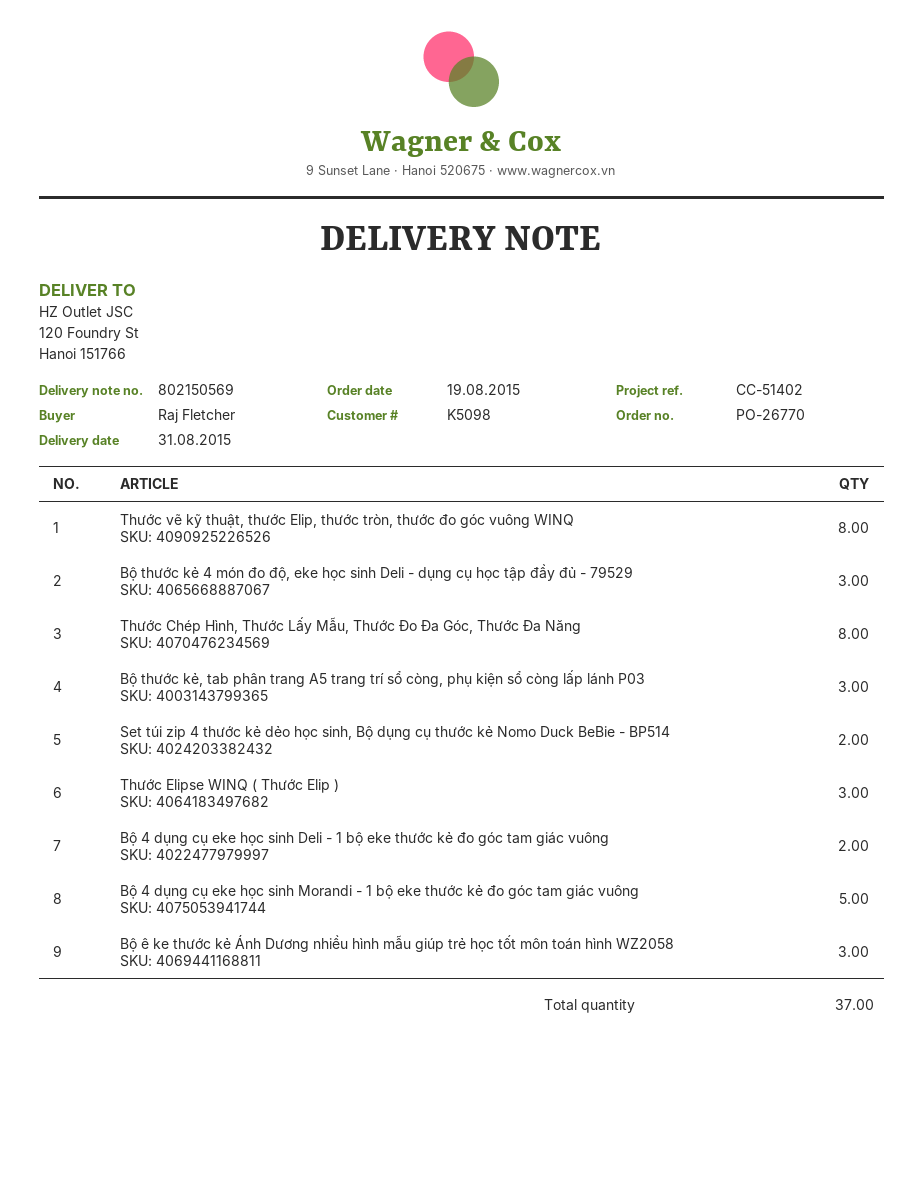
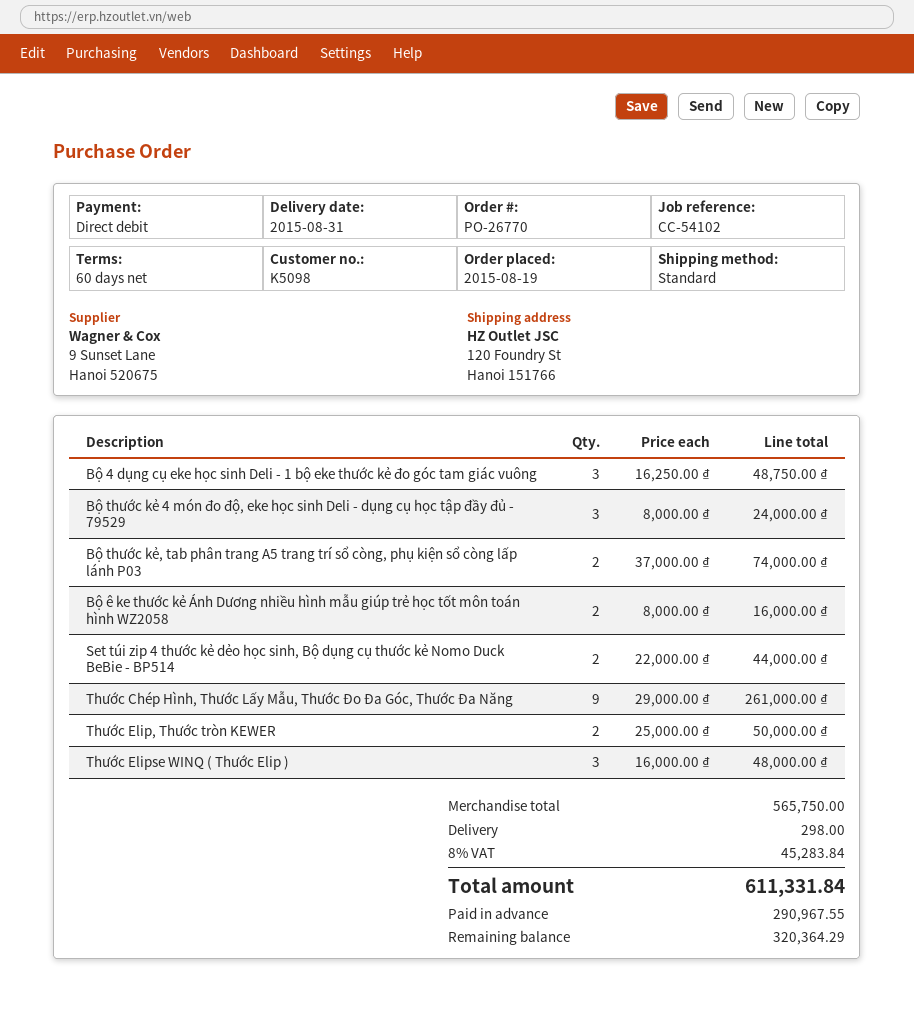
reference: CC-51402 -> CC-54102
Thước vẽ kỹ thuật, thước Elip, thước tròn, thước đo góc vuông WINQ: 8 -> none
Thước Chép Hình, Thước Lấy Mẫu, Thước Đo Đa Góc, Thước Đa Năng: 8 -> 9
Bộ thước kẻ, tab phân trang A5 trang trí sổ còng, phụ kiện sổ còng lấp lánh P03: 3 -> 2
Bộ 4 dụng cụ eke học sinh Deli - 1 bộ eke thước kẻ đo góc tam giác vuông: 2 -> 3
Bộ 4 dụng cụ eke học sinh Morandi - 1 bộ eke thước kẻ đo góc tam giác vuông: 5 -> none
Bộ ê ke thước kẻ Ánh Dương nhiều hình mẫu giúp trẻ học tốt môn toán hình WZ2058: 3 -> 2
Thước Elip, Thước tròn KEWER: none -> 2

